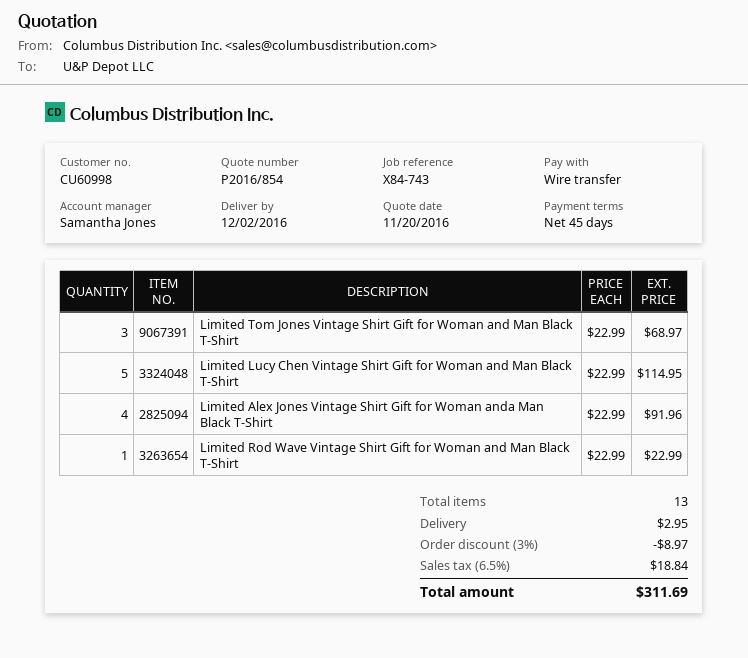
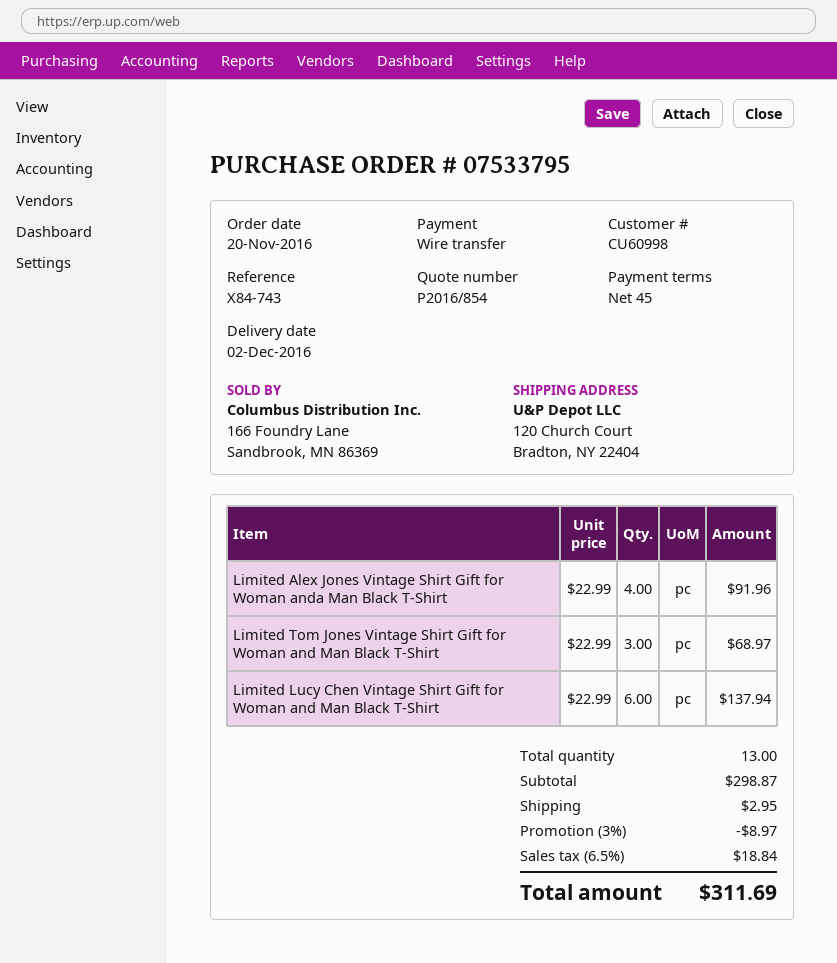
Limited Lucy Chen Vintage Shirt Gift for Woman and Man Black T-Shirt: 5 x 22.99 = 114.95 -> 6 x 22.99 = 137.94
Limited Rod Wave Vintage Shirt Gift for Woman and Man Black T-Shirt: 1 x 22.99 = 22.99 -> none

